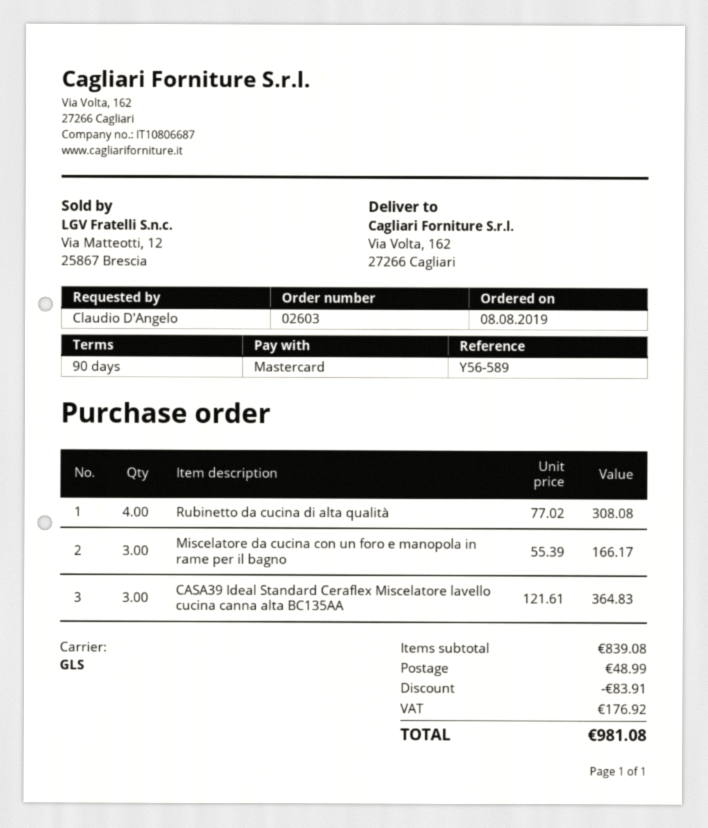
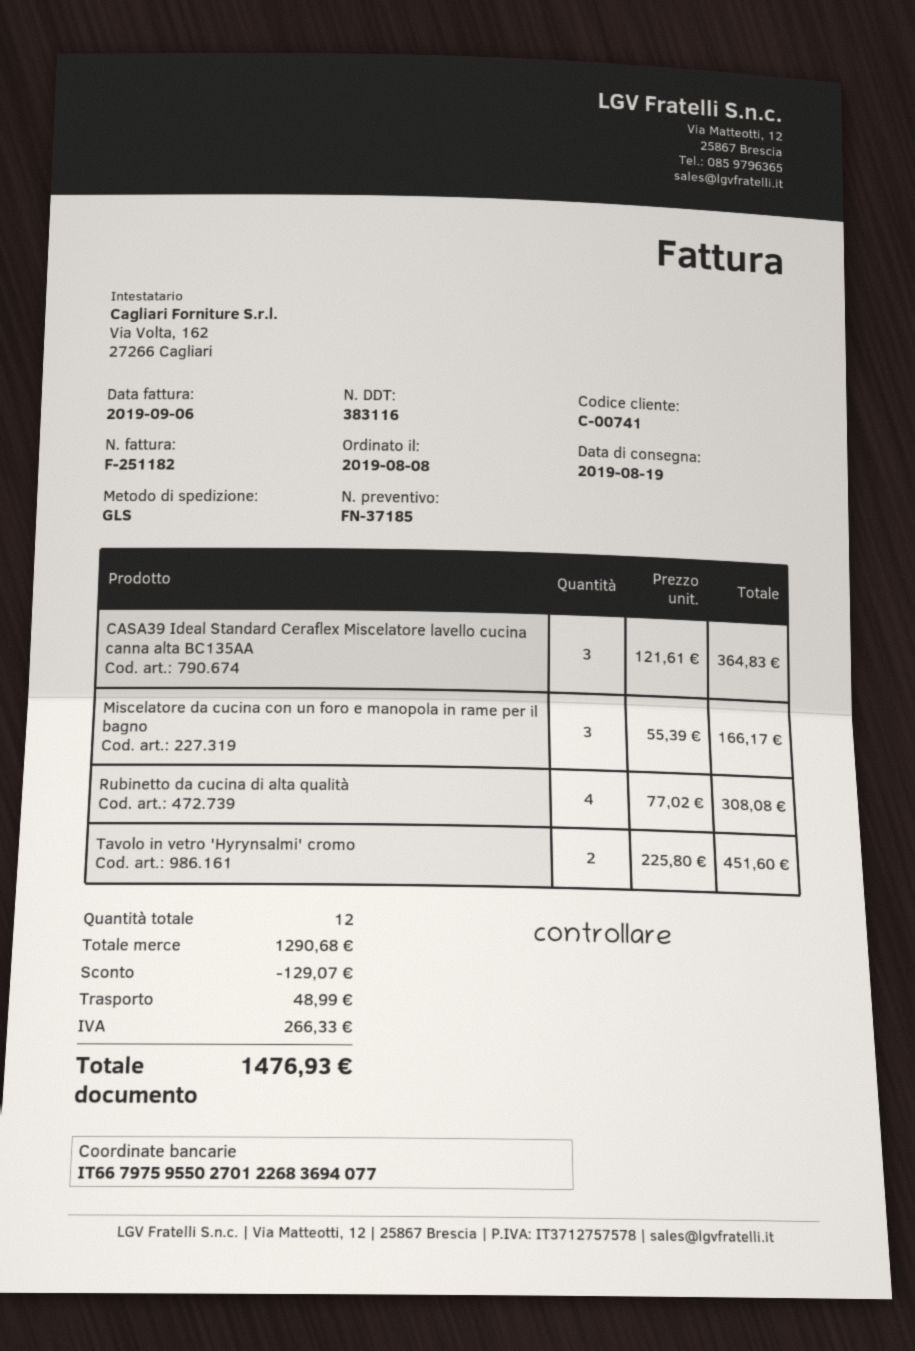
Tavolo in vetro 'Hyrynsalmi' cromo: none -> 2 x 225.80 = 451.60
subtotal: 839.08 -> 1290.68
discount: 83.91 -> 129.07
tax: 176.92 -> 266.33
total: 981.08 -> 1476.93

